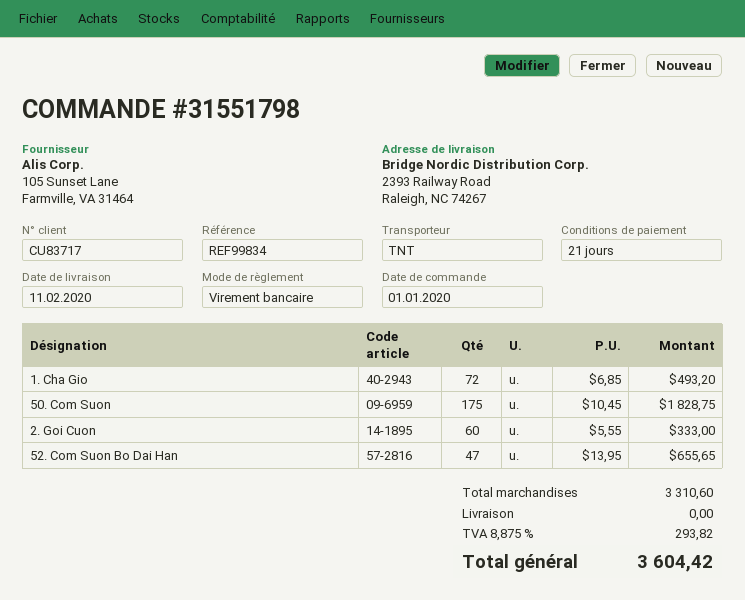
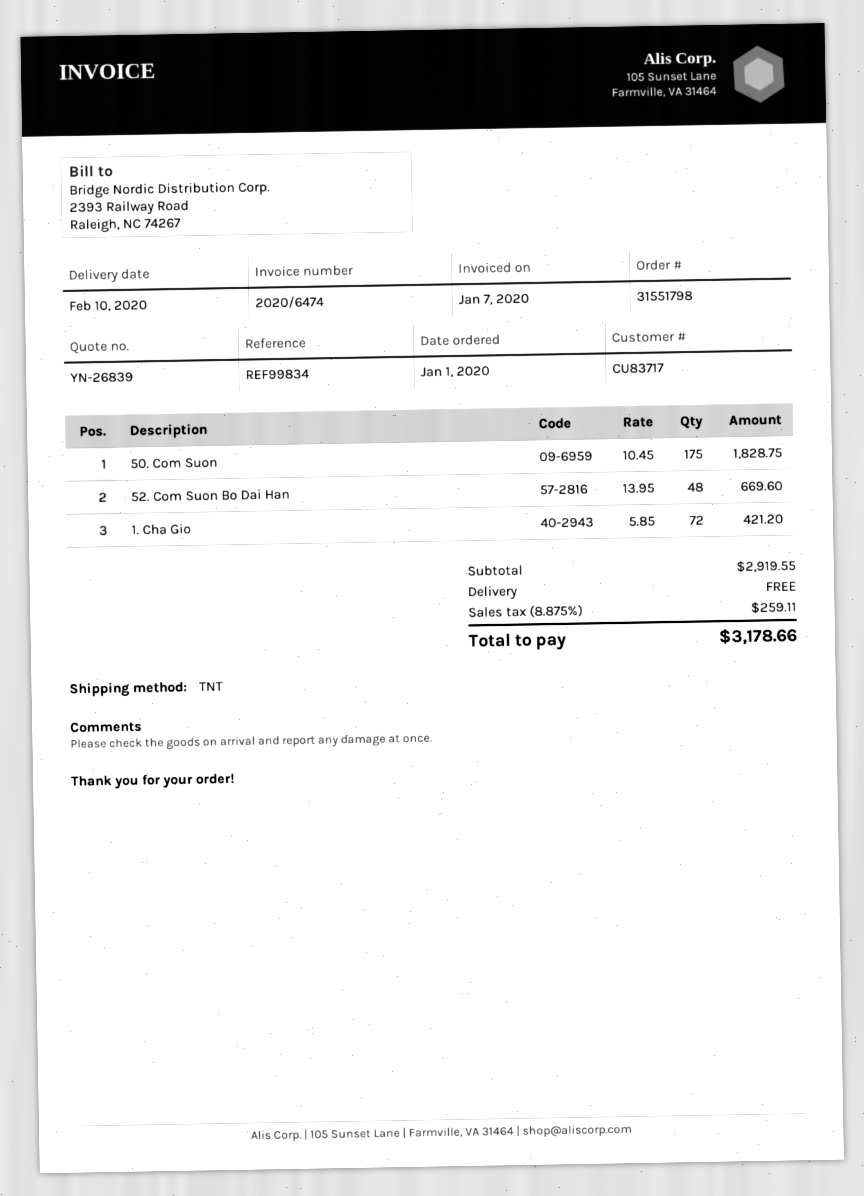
delivery date: 2020-02-11 -> 2020-02-10
1. Cha Gio: 72 x 6.85 = 493.20 -> 72 x 5.85 = 421.20
2. Goi Cuon: 60 x 5.55 = 333.00 -> none
52. Com Suon Bo Dai Han: 47 x 13.95 = 655.65 -> 48 x 13.95 = 669.60
subtotal: 3310.60 -> 2919.55
tax: 8.875% = 293.82 -> 8.875% = 259.11
total: 3604.42 -> 3178.66

